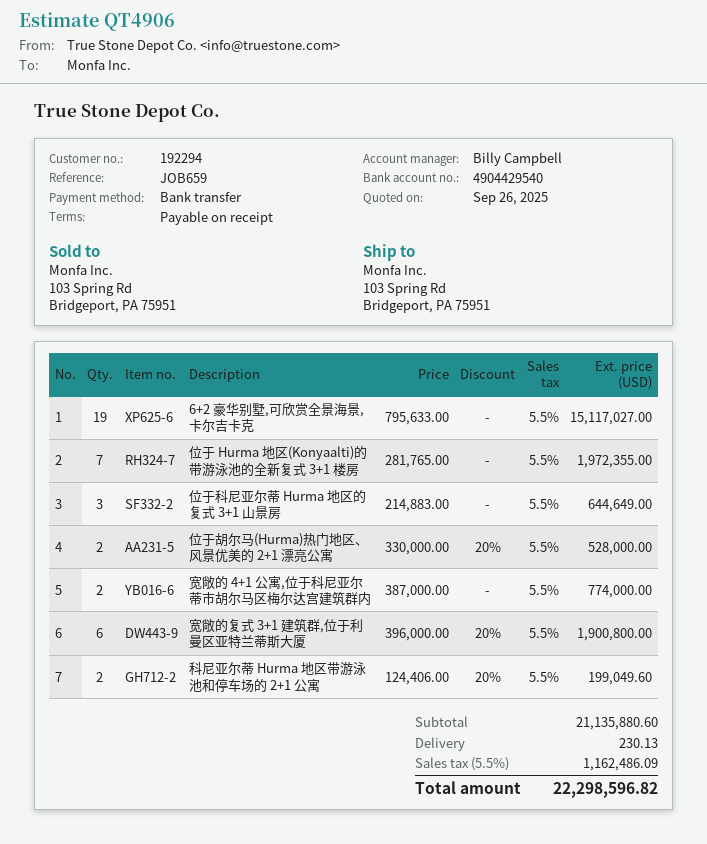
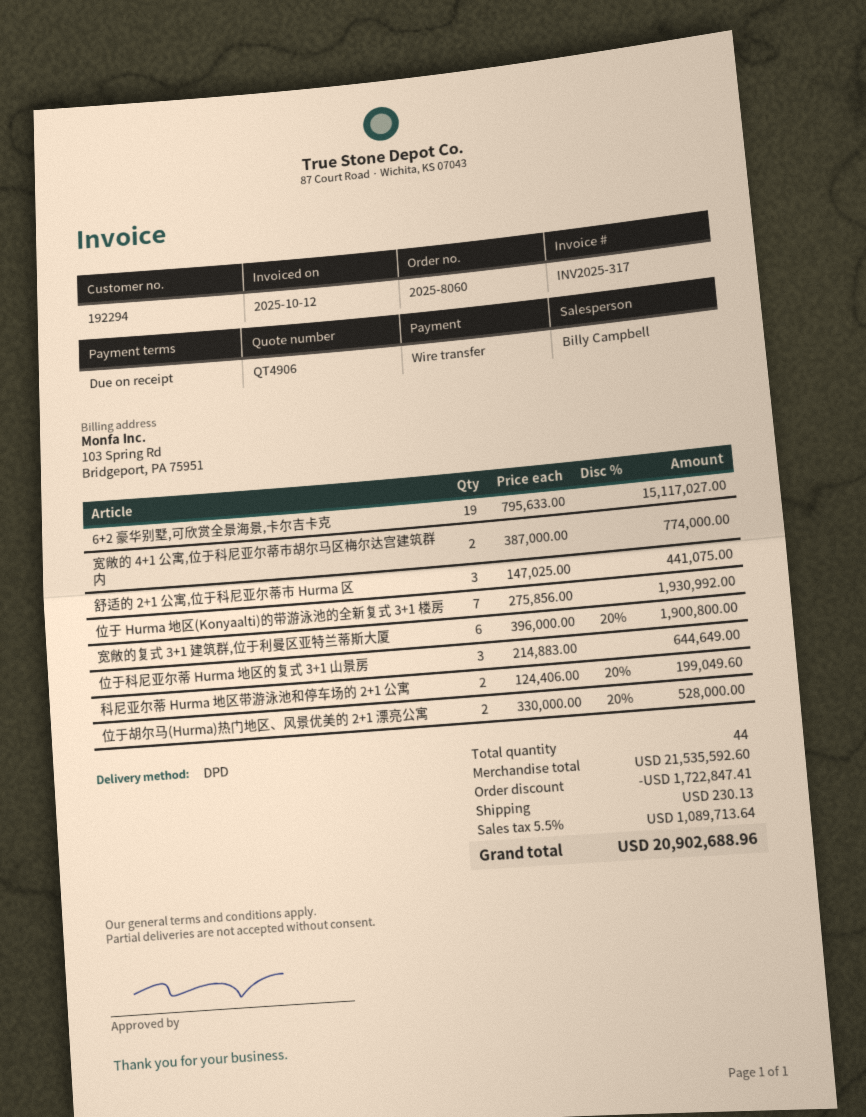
位于 Hurma 地区(Konyaalti)的带游泳池的全新复式 3+1 楼房: 7 x 281765.00 = 1972355.00 -> 7 x 275856.00 = 1930992.00
舒适的 2+1 公寓,位于科尼亚尔蒂市 Hurma 区: none -> 3 x 147025.00 = 441075.00
subtotal: 21135880.60 -> 21535592.60
discount: none -> 1722847.41
tax: 5.5% = 1162486.09 -> 5.5% = 1089713.64
total: 22298596.82 -> 20902688.96

